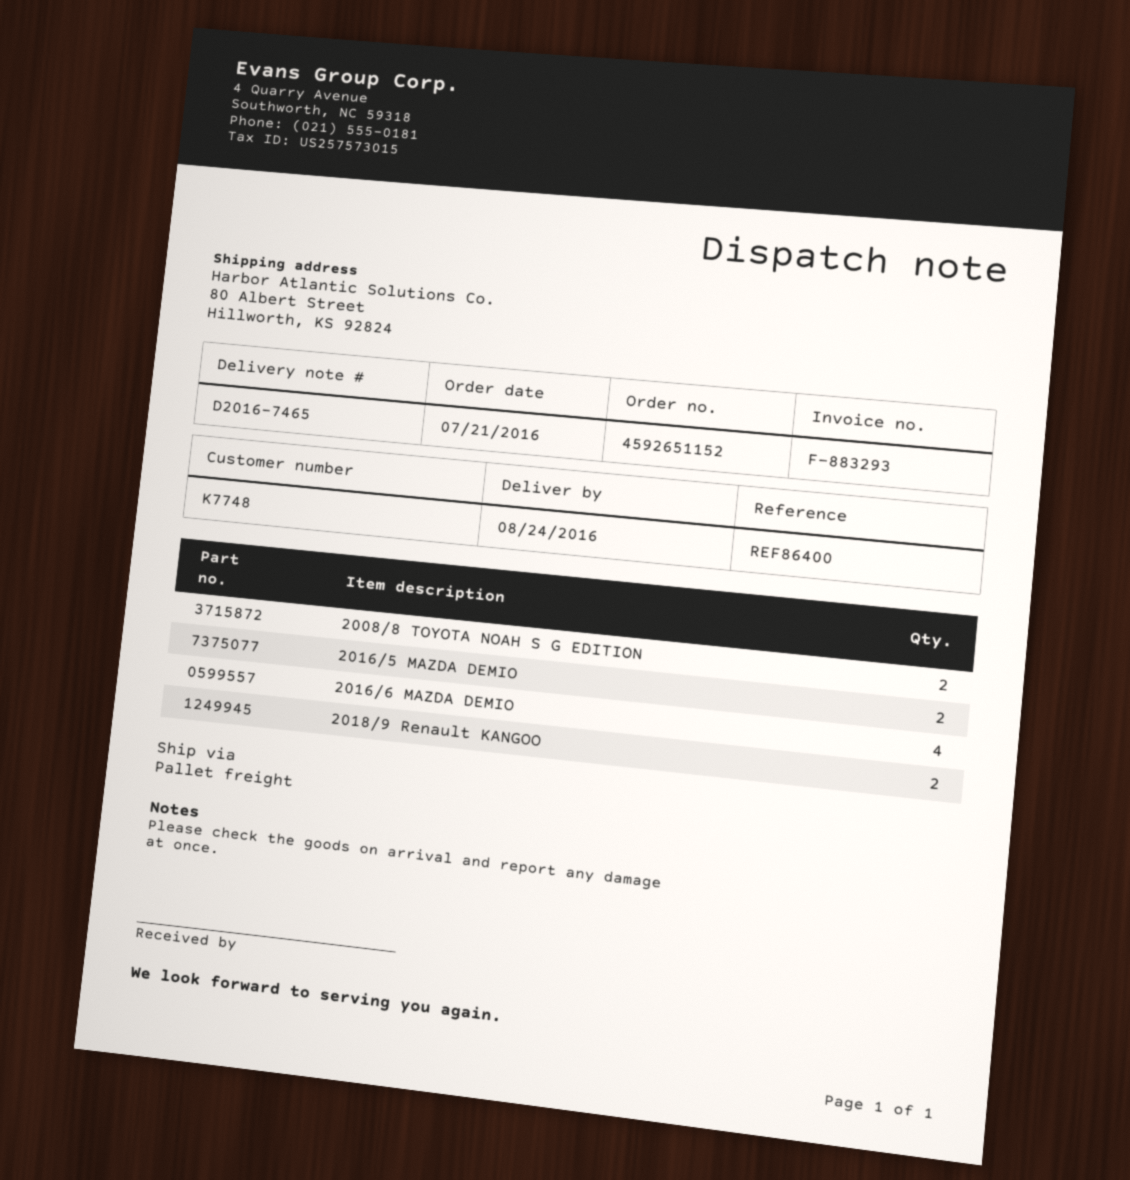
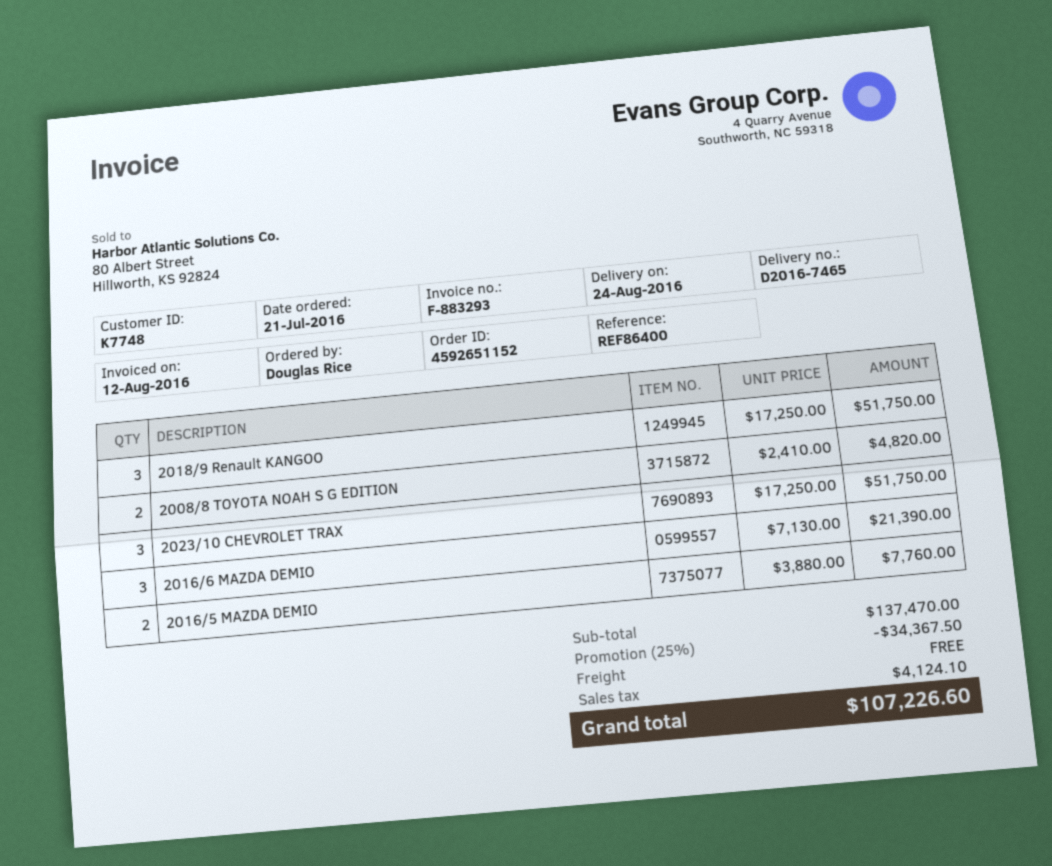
2016/6 MAZDA DEMIO: 4 -> 3
2018/9 Renault KANGOO: 2 -> 3
2023/10 CHEVROLET TRAX: none -> 3

